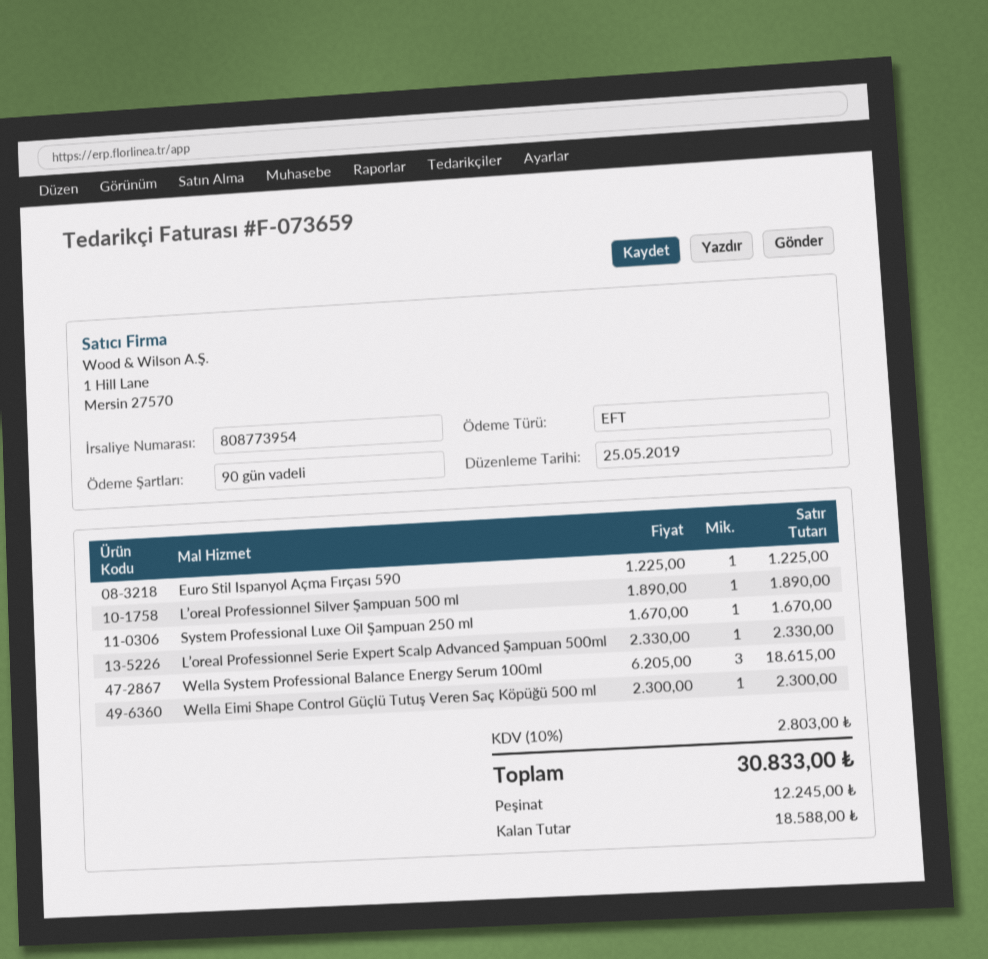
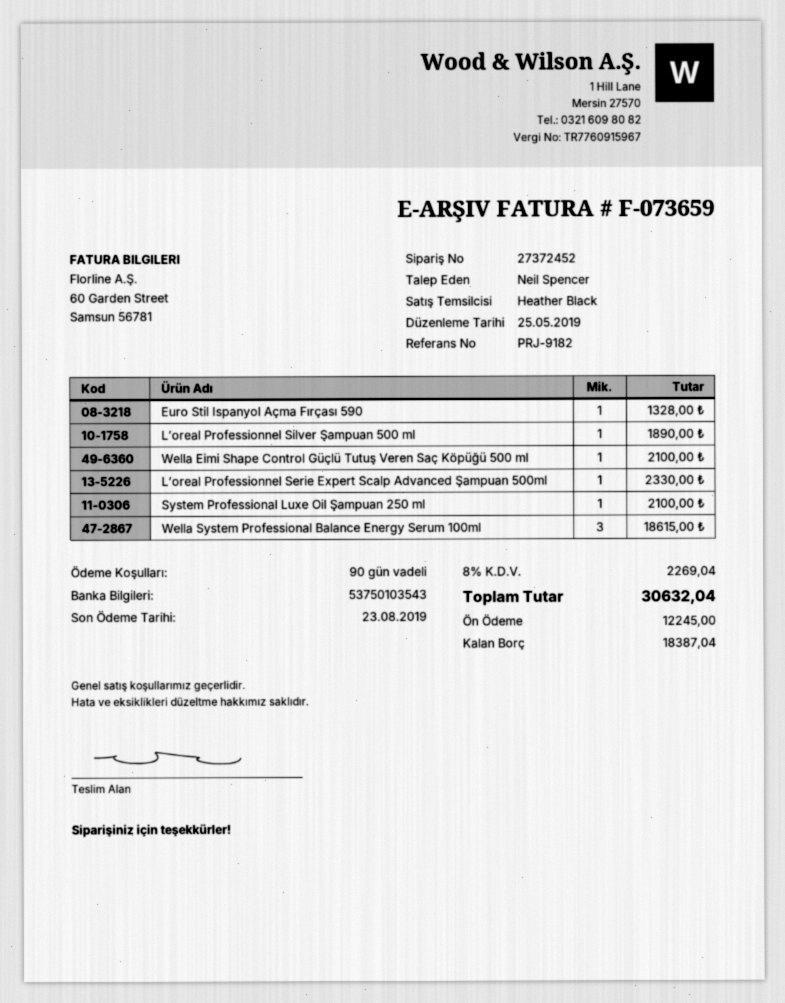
Euro Stil Ispanyol Açma Fırçası 590: 1 for 1225.00 -> 1 for 1328.00
System Professional Luxe Oil Şampuan 250 ml: 1 for 1670.00 -> 1 for 2100.00
Wella Eimi Shape Control Güçlü Tutuş Veren Saç Köpüğü 500 ml: 1 for 2300.00 -> 1 for 2100.00
tax: 10% = 2803.00 -> 8% = 2269.04
total: 30833.00 -> 30632.04
balance: 18588.00 -> 18387.04

